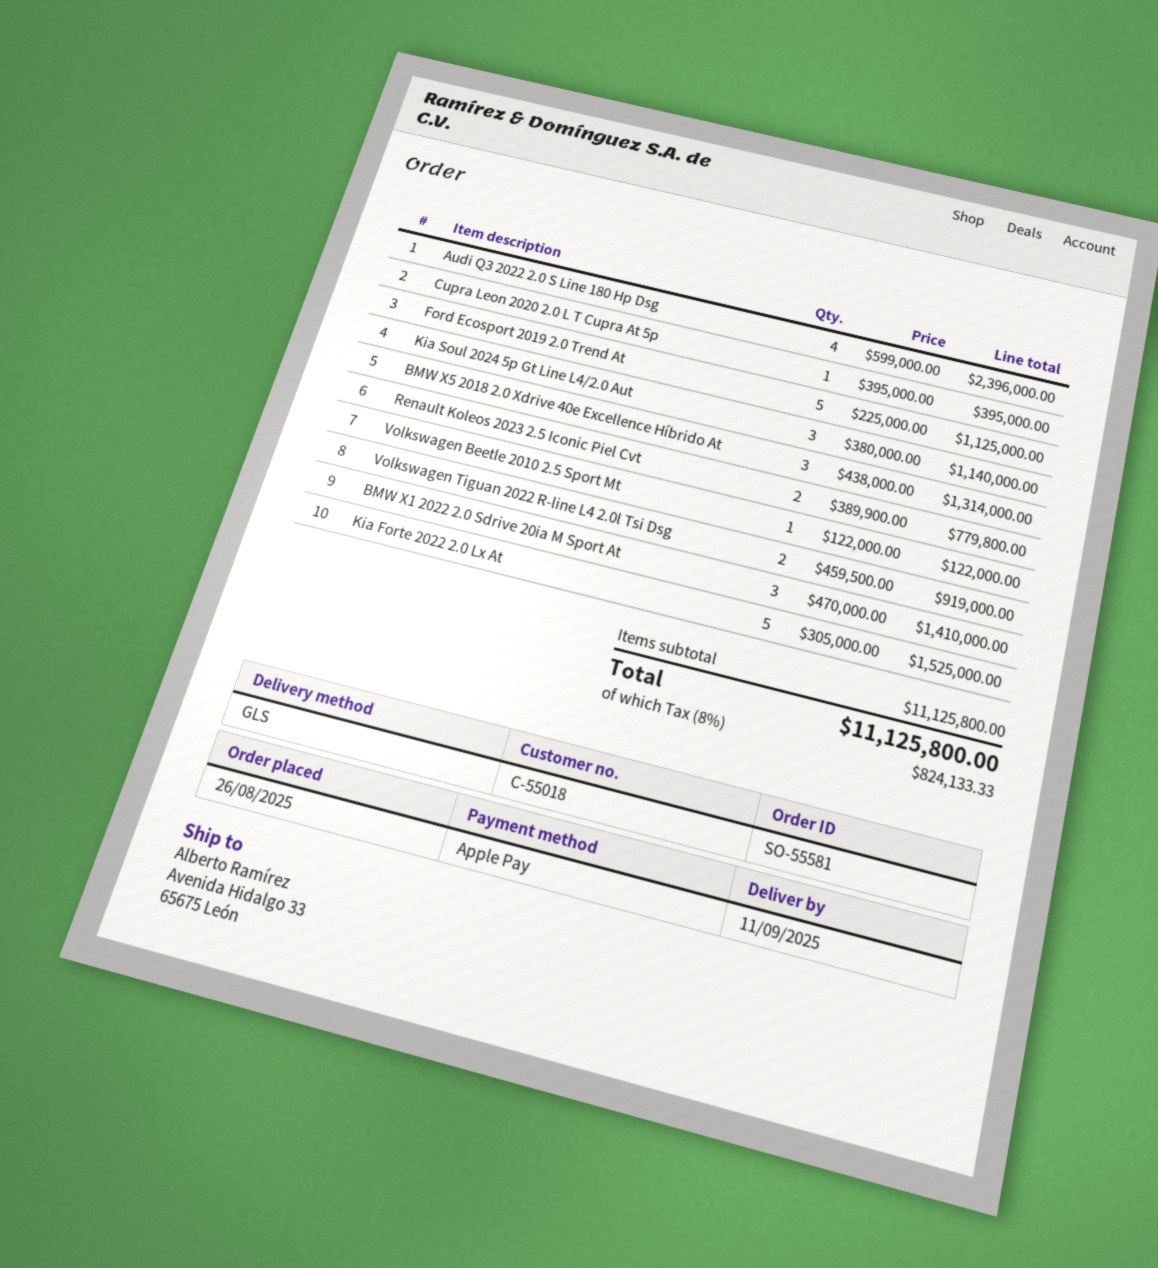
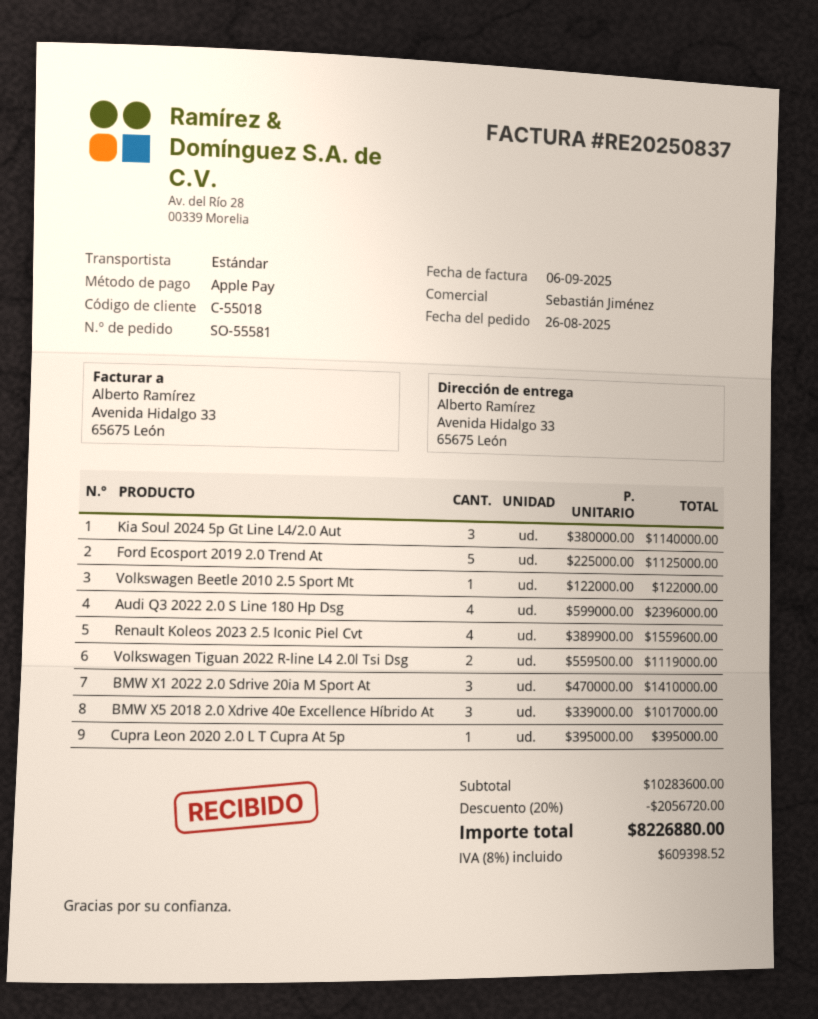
shipping method: GLS -> standard
BMW X5 2018 2.0 Xdrive 40e Excellence Híbrido At: 3 x 438000.00 = 1314000.00 -> 3 x 339000.00 = 1017000.00
Renault Koleos 2023 2.5 Iconic Piel Cvt: 2 x 389900.00 = 779800.00 -> 4 x 389900.00 = 1559600.00
Volkswagen Tiguan 2022 R-line L4 2.0l Tsi Dsg: 2 x 459500.00 = 919000.00 -> 2 x 559500.00 = 1119000.00
Kia Forte 2022 2.0 Lx At: 5 x 305000.00 = 1525000.00 -> none
subtotal: 11125800.00 -> 10283600.00
discount: none -> 20% = 2056720.00
tax: 8% = 824133.33 -> 8% = 609398.52
total: 11125800.00 -> 8226880.00

